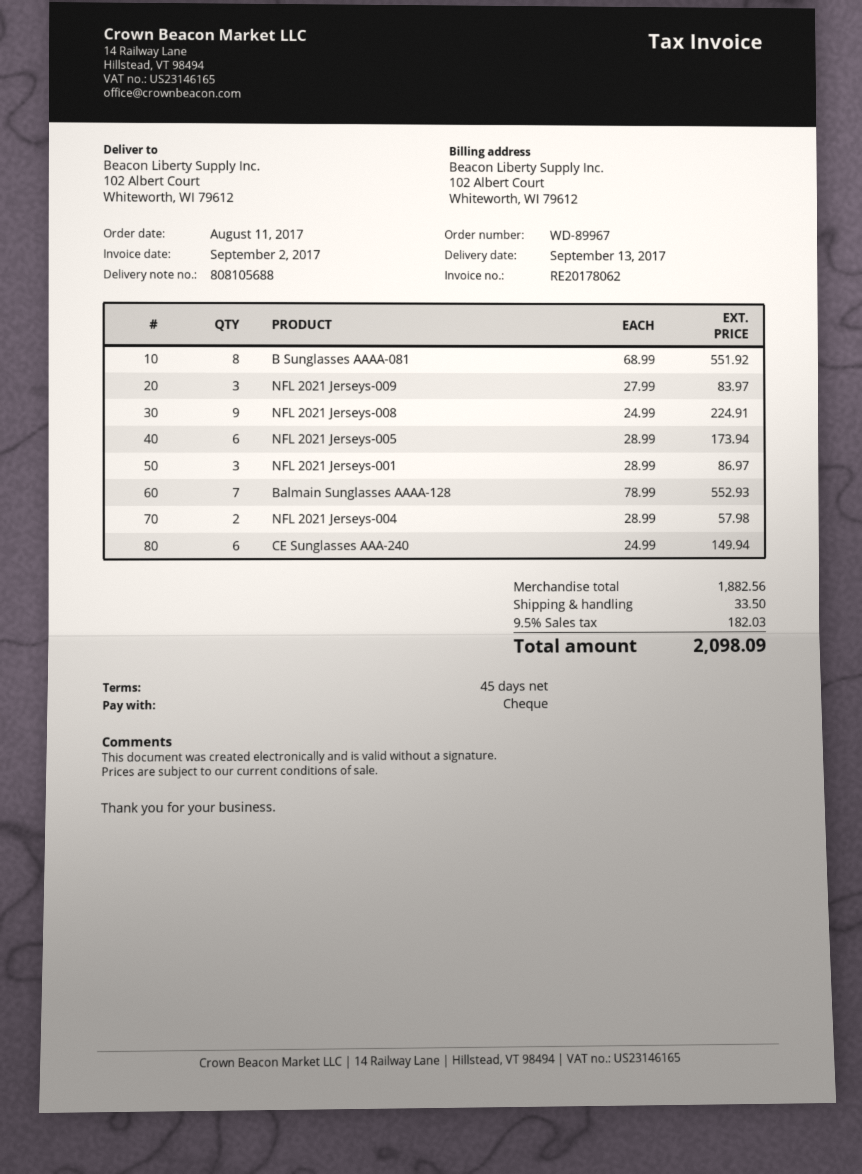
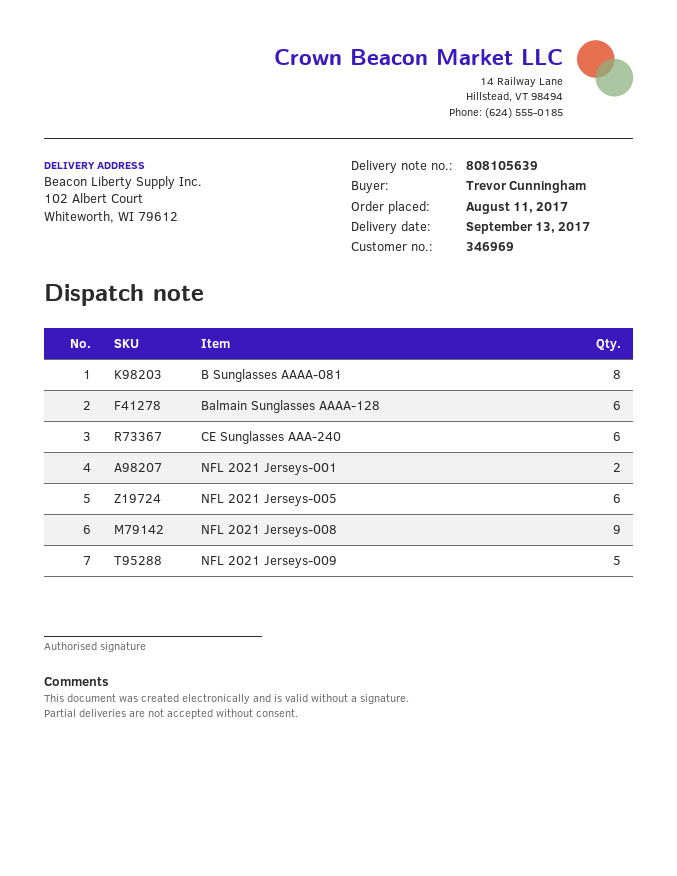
delivery note number: 808105688 -> 808105639
NFL 2021 Jerseys-009: 3 -> 5
NFL 2021 Jerseys-001: 3 -> 2
Balmain Sunglasses AAAA-128: 7 -> 6
NFL 2021 Jerseys-004: 2 -> none

